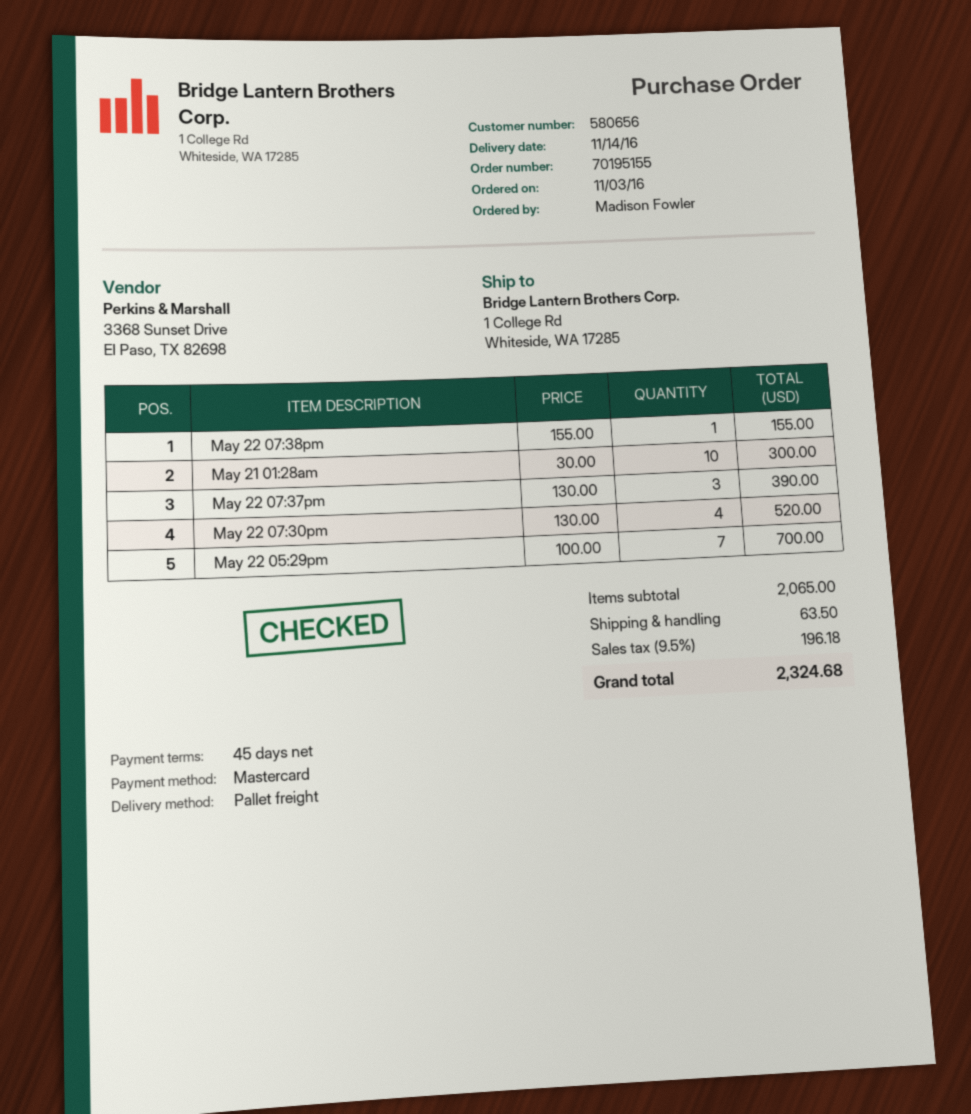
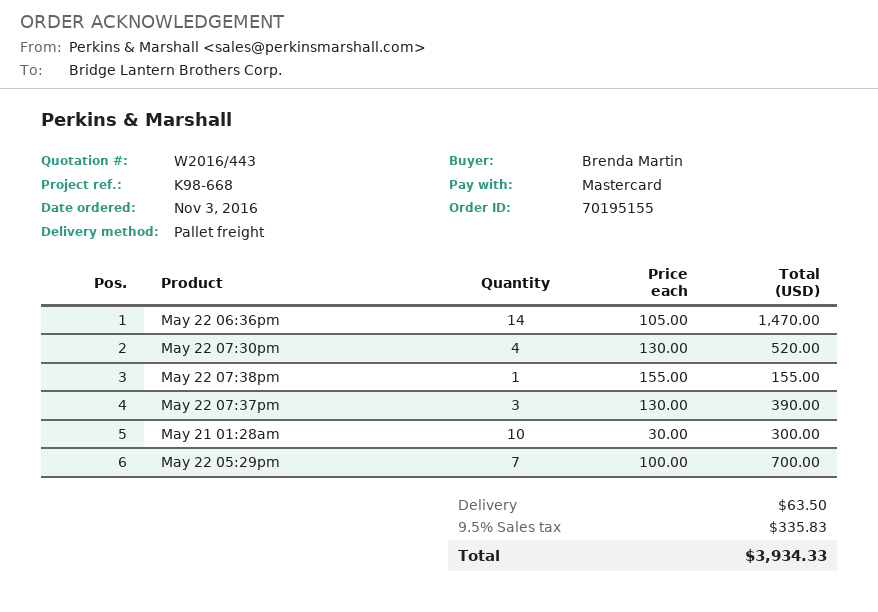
ordered by: Madison Fowler -> Brenda Martin
May 22 06:36pm: none -> 14 x 105.00 = 1470.00
tax: 9.5% = 196.18 -> 9.5% = 335.83
total: 2324.68 -> 3934.33

